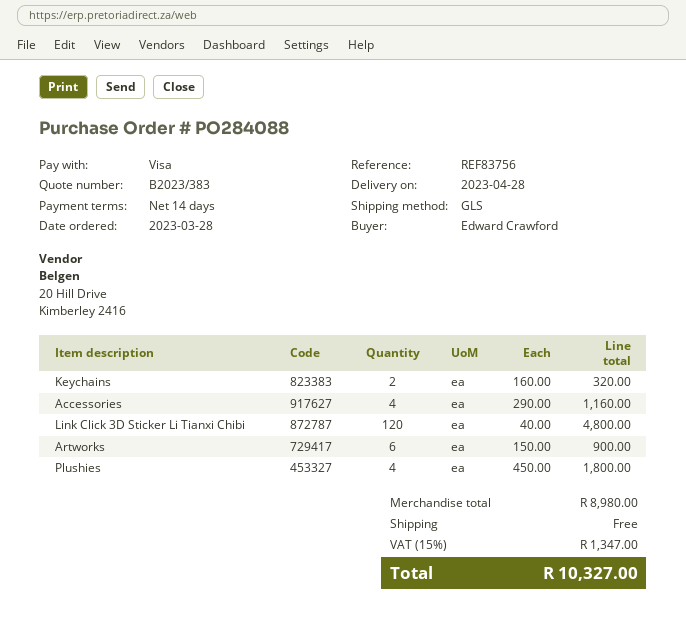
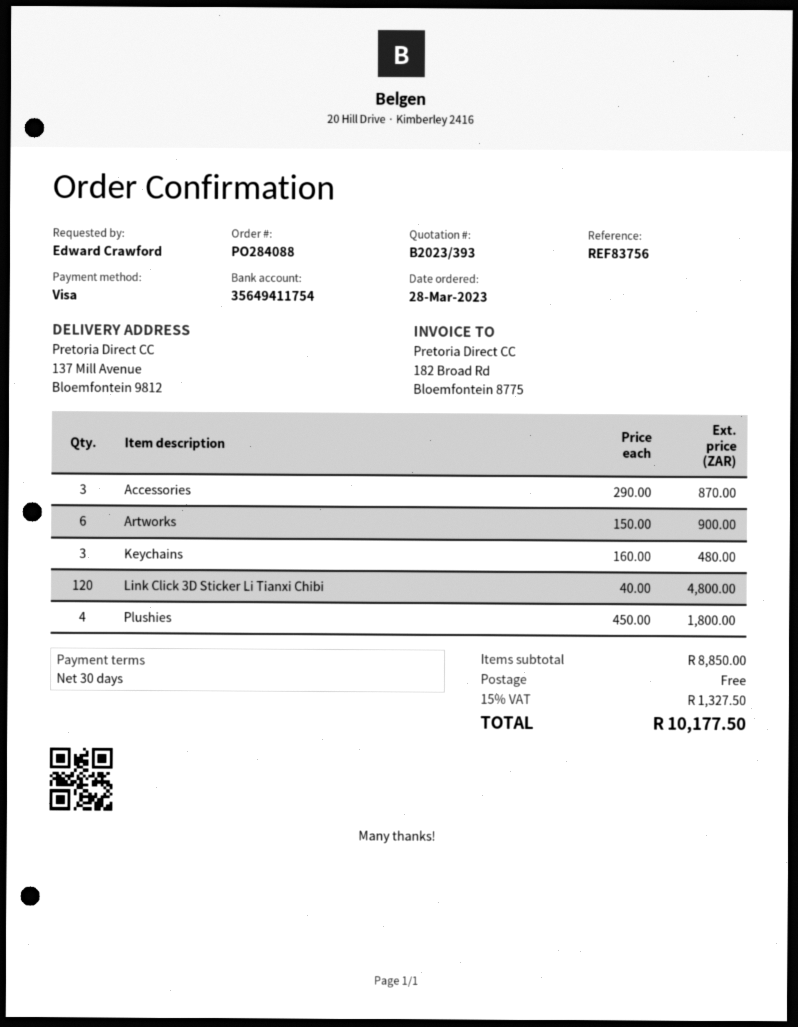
quote number: B2023/383 -> B2023/393
payment terms: 14 days -> 30 days
Keychains: 2 x 160.00 = 320.00 -> 3 x 160.00 = 480.00
Accessories: 4 x 290.00 = 1160.00 -> 3 x 290.00 = 870.00
subtotal: 8980.00 -> 8850.00
tax: 15% = 1347.00 -> 15% = 1327.50
total: 10327.00 -> 10177.50

